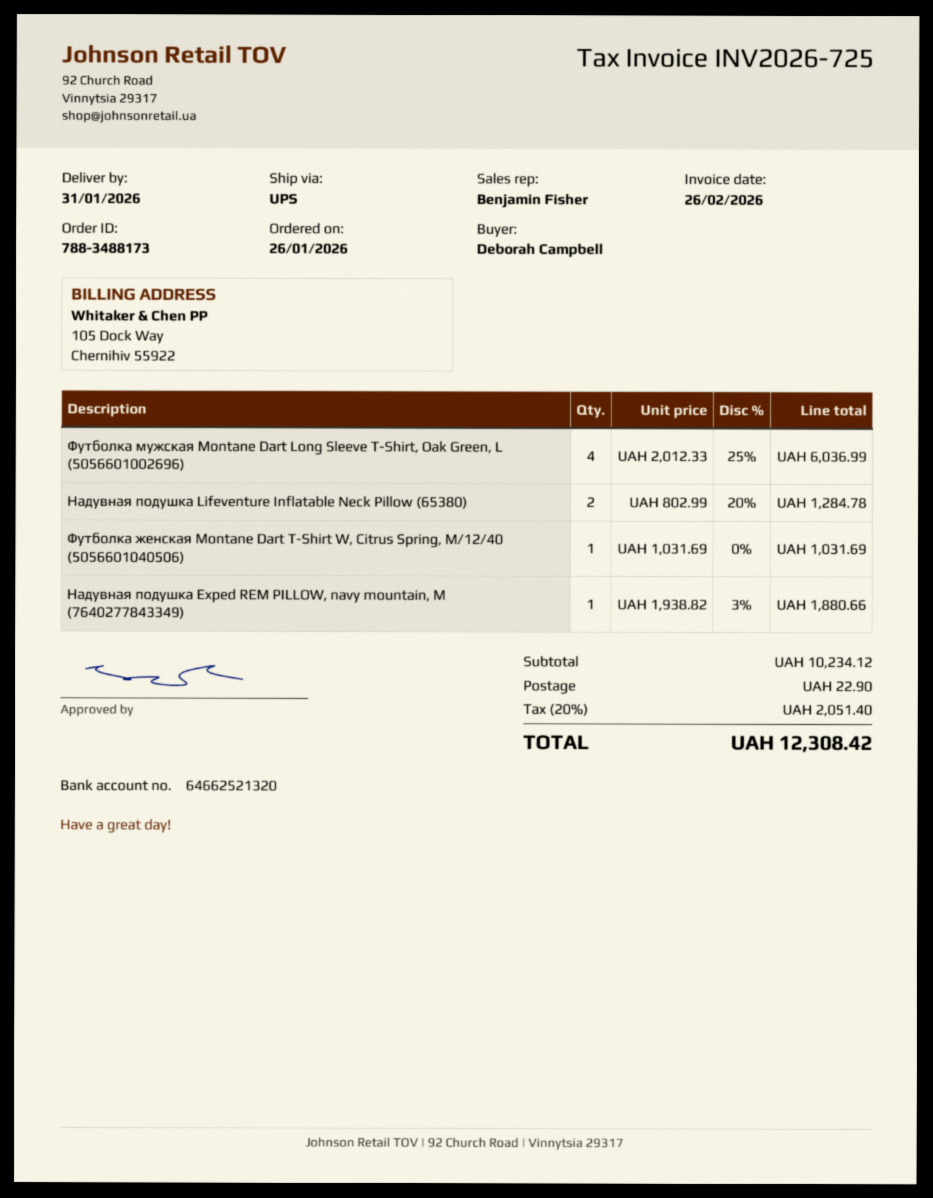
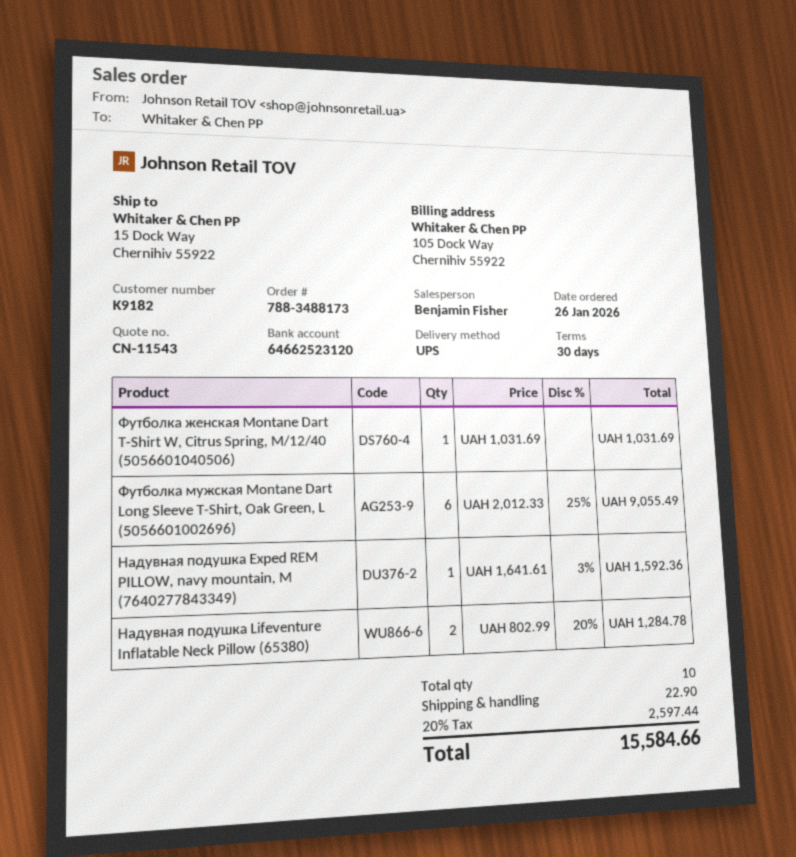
bank account: 64662521320 -> 64662523120
Футболка мужская Montane Dart Long Sleeve T-Shirt, Oak Green, L (5056601002696): 4 x 2012.33 - 25% = 6036.99 -> 6 x 2012.33 - 25% = 9055.49
Надувная подушка Exped REM PILLOW, navy mountain, M (7640277843349): 1 x 1938.82 - 3% = 1880.66 -> 1 x 1641.61 - 3% = 1592.36
tax: 20% = 2051.40 -> 20% = 2597.44
total: 12308.42 -> 15584.66

